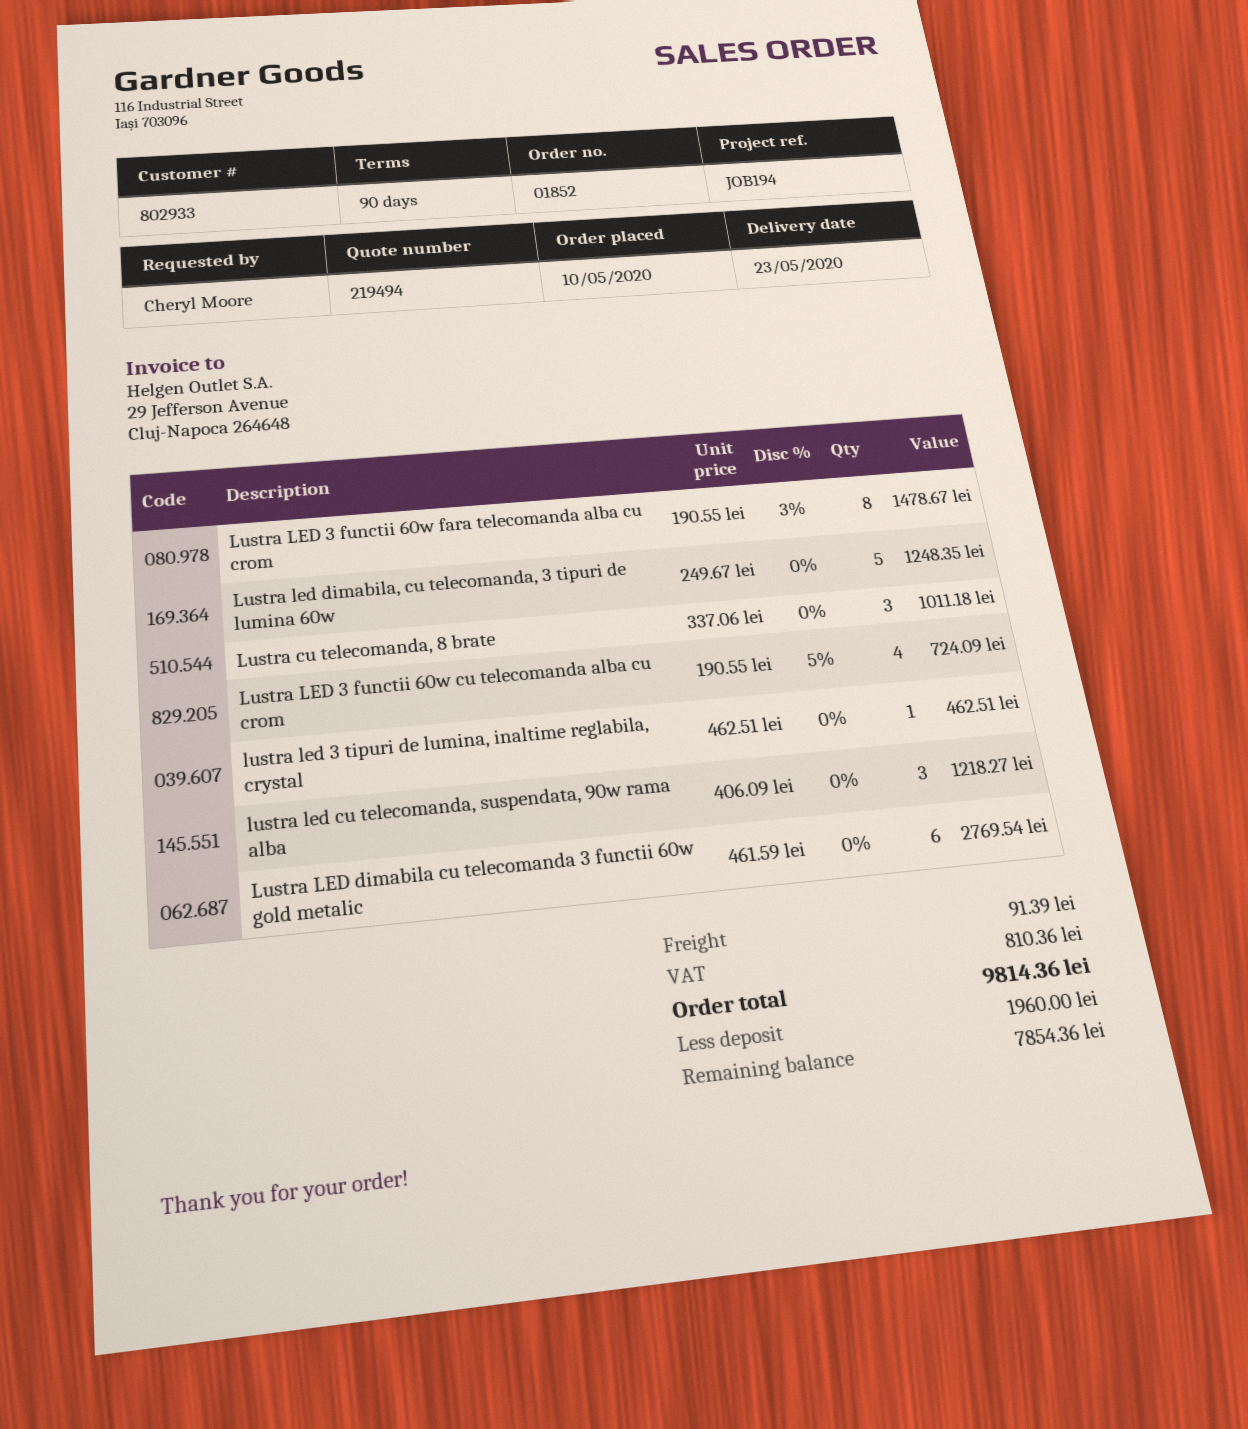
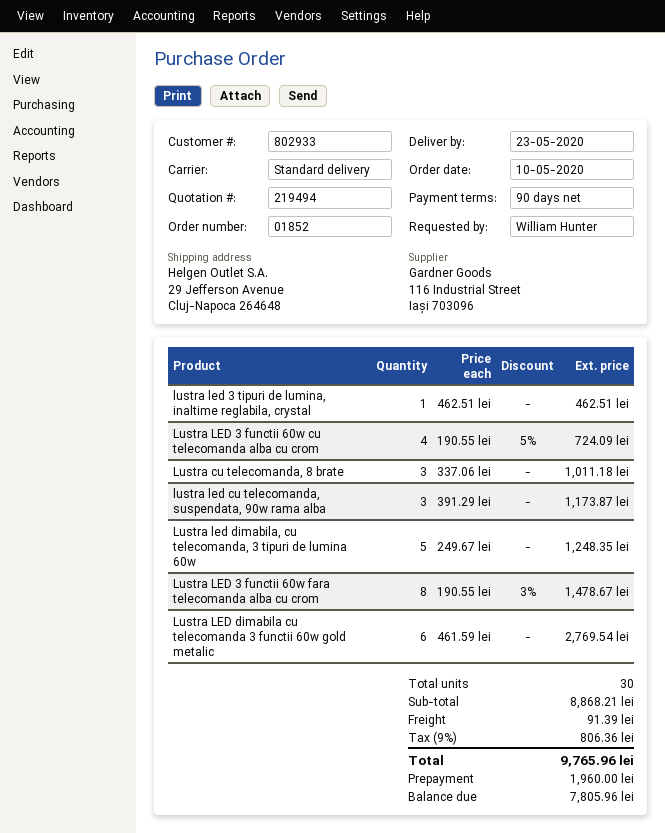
ordered by: Cheryl Moore -> William Hunter
lustra led cu telecomanda, suspendata, 90w rama alba: 3 x 406.09 = 1218.27 -> 3 x 391.29 = 1173.87
tax: 810.36 -> 806.36
total: 9814.36 -> 9765.96
balance: 7854.36 -> 7805.96

